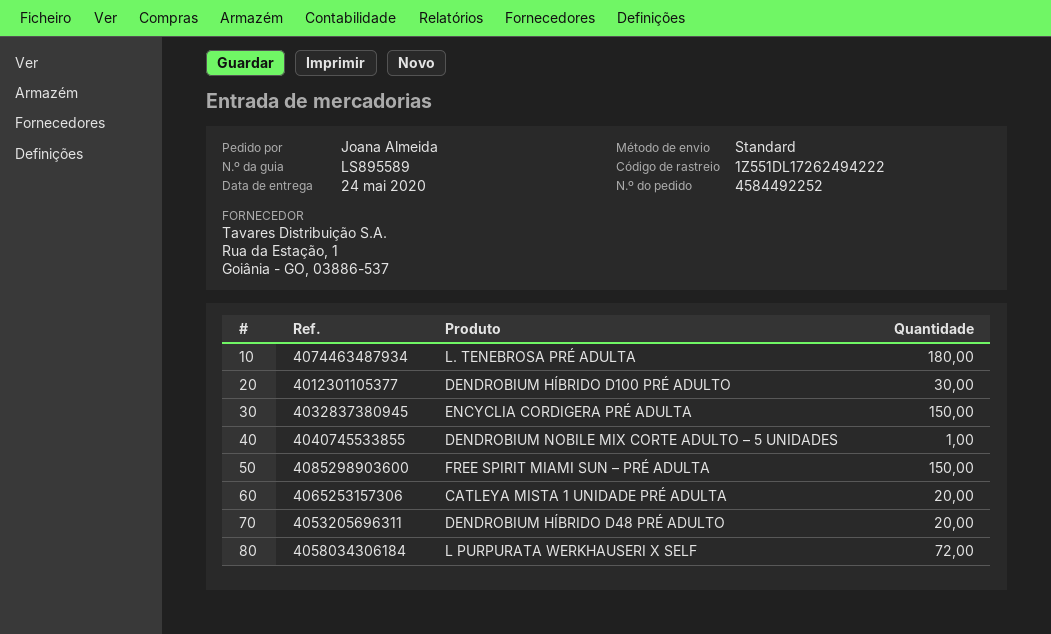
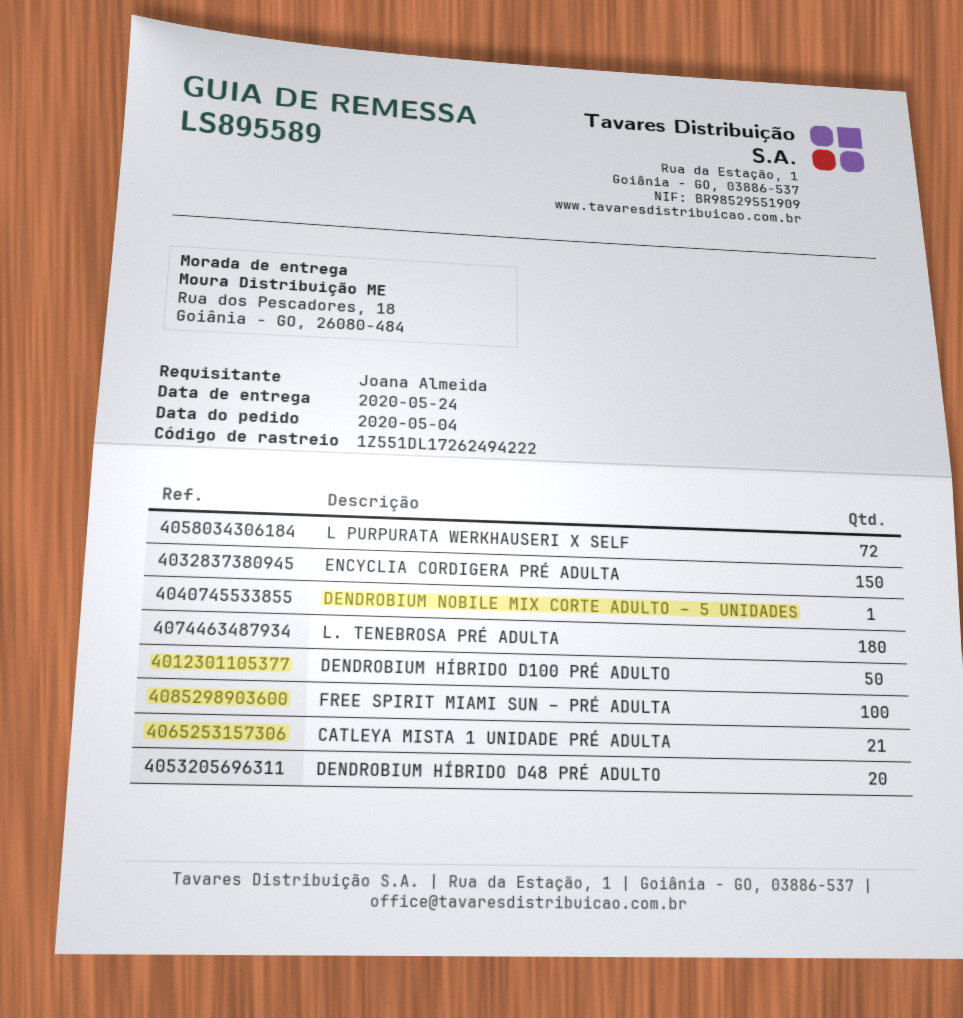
DENDROBIUM HÍBRIDO D100 PRÉ ADULTO: 30 -> 50
FREE SPIRIT MIAMI SUN – PRÉ ADULTA: 150 -> 100
CATLEYA MISTA 1 UNIDADE PRÉ ADULTA: 20 -> 21

